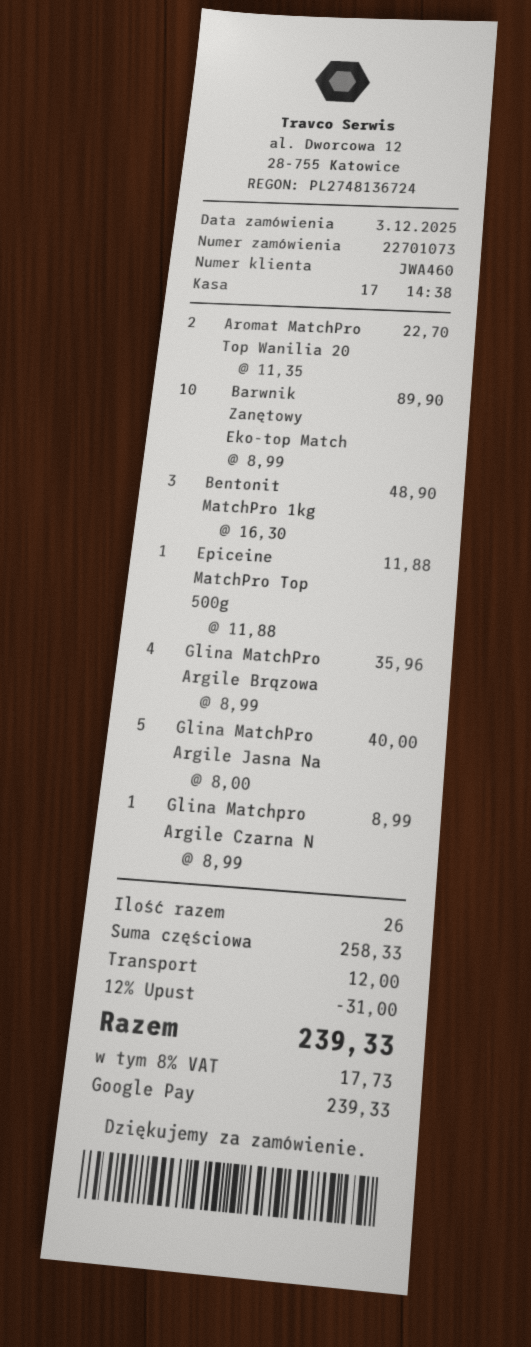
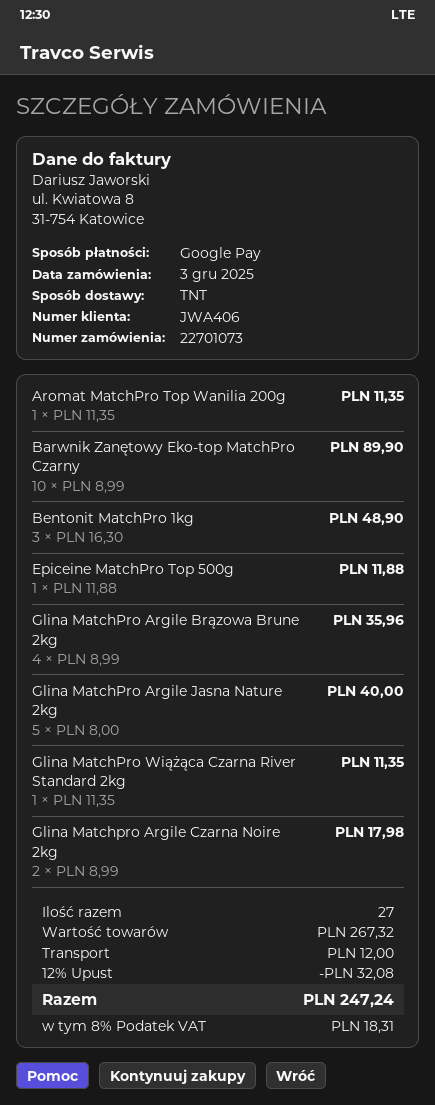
customer number: JWA460 -> JWA406
Aromat MatchPro Top Wanilia 20: 2 x 11.35 = 22.70 -> 1 x 11.35 = 11.35
Glina Matchpro Argile Czarna N: 1 x 8.99 = 8.99 -> 2 x 8.99 = 17.98
Glina MatchPro Wiążąca Czarna River Standard 2kg: none -> 1 x 11.35 = 11.35
total quantity: 26 -> 27
subtotal: 258.33 -> 267.32
discount: 12% = 31.00 -> 12% = 32.08
tax: 8% = 17.73 -> 8% = 18.31
total: 239.33 -> 247.24

